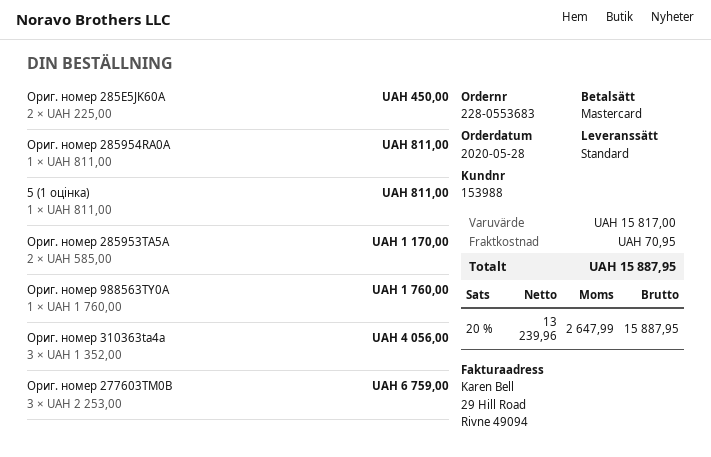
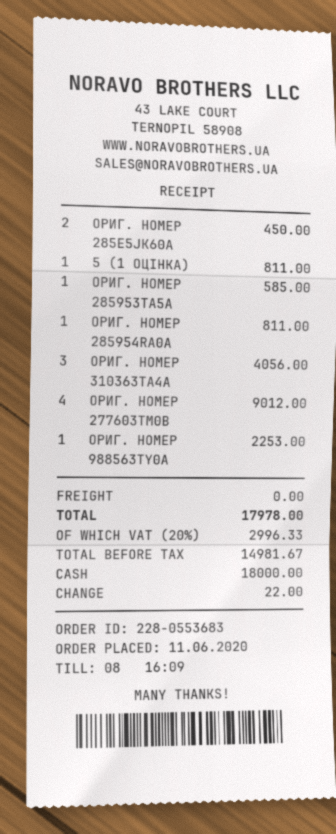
order date: 2020-05-28 -> 2020-06-11
payment method: Mastercard -> cash
Ориг. номер 285953TA5A: 2 for 1170.00 -> 1 for 585.00
Ориг. номер 988563TY0A: 1 for 1760.00 -> 1 for 2253.00
Ориг. номер 277603TM0B: 3 for 6759.00 -> 4 for 9012.00
shipping: 70.95 -> 0.00
net: 13239.96 -> 14981.67
tax: 20% = 2647.99 -> 20% = 2996.33
total: 15887.95 -> 17978.00

